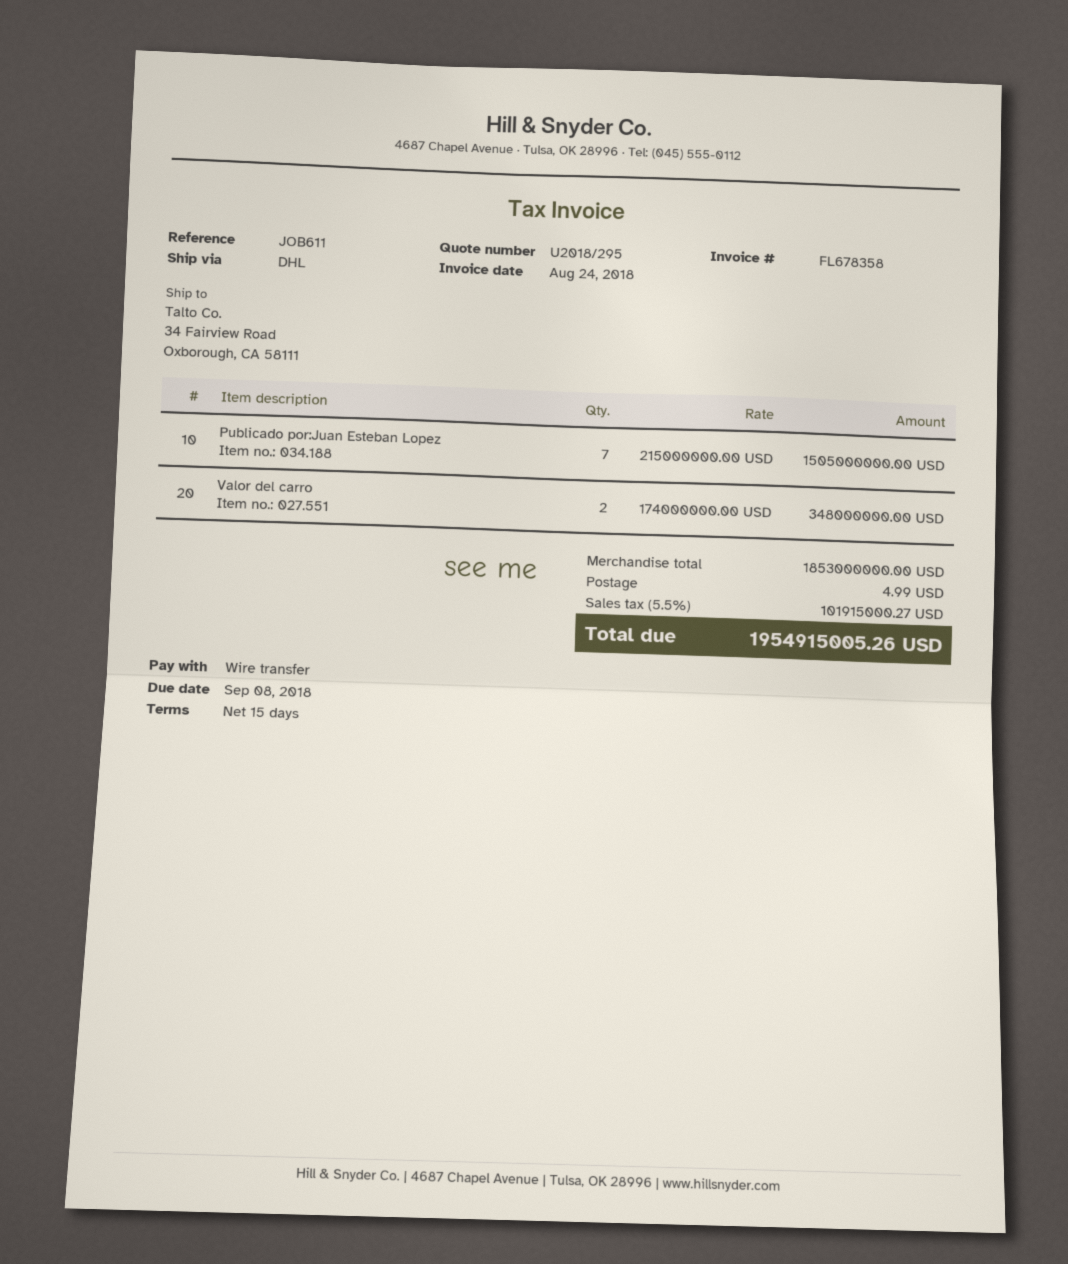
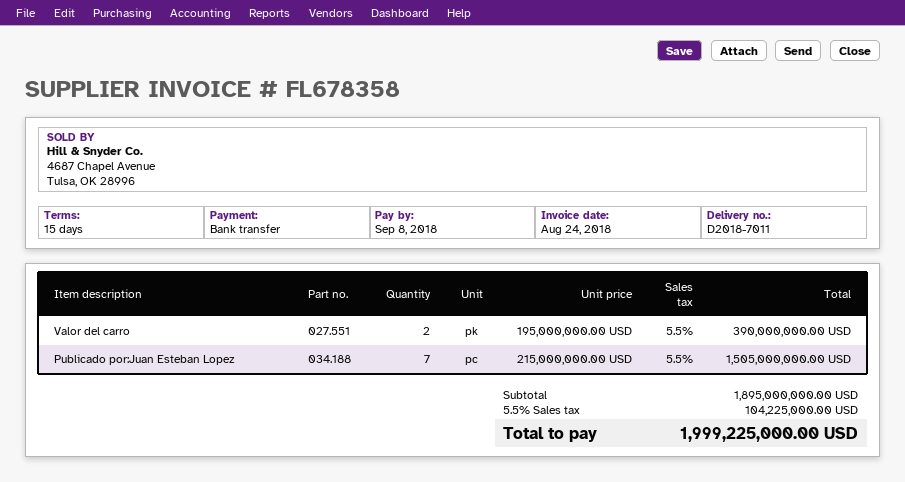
Valor del carro: 2 x 174000000.00 = 348000000.00 -> 2 x 195000000.00 = 390000000.00
subtotal: 1853000000.00 -> 1895000000.00
shipping: 4.99 -> none
tax: 5.5% = 101915000.27 -> 5.5% = 104225000.00
total: 1954915005.26 -> 1999225000.00

